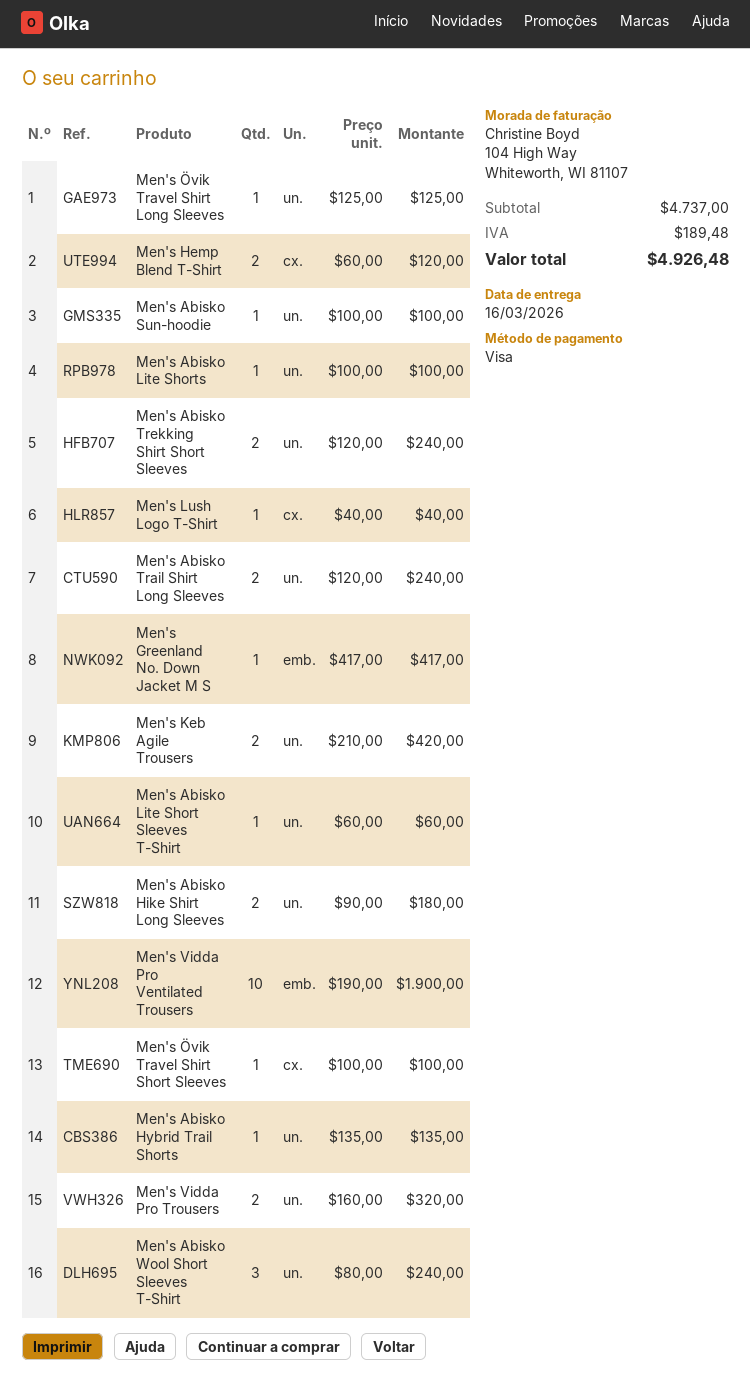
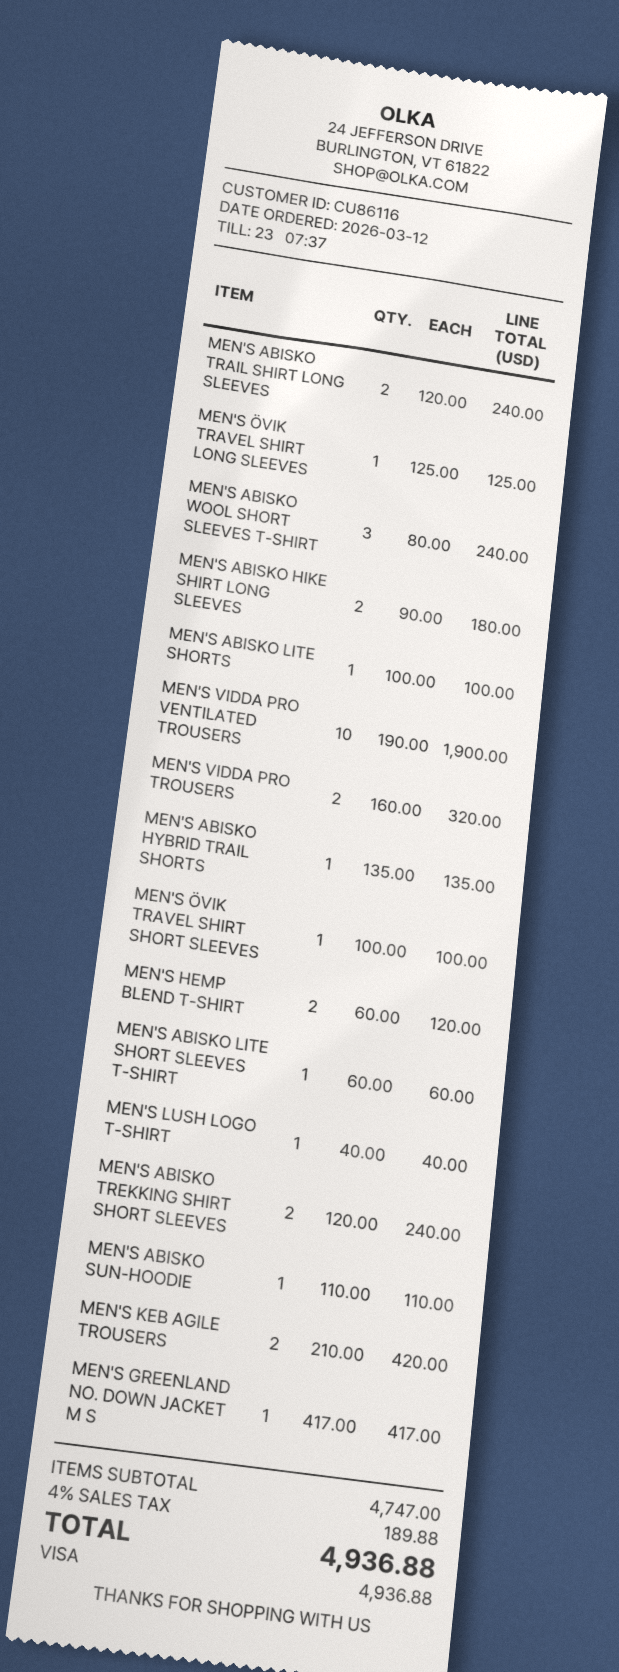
Men's Abisko Sun-hoodie: 1 x 100.00 = 100.00 -> 1 x 110.00 = 110.00
subtotal: 4737.00 -> 4747.00
tax: 189.48 -> 189.88
total: 4926.48 -> 4936.88

